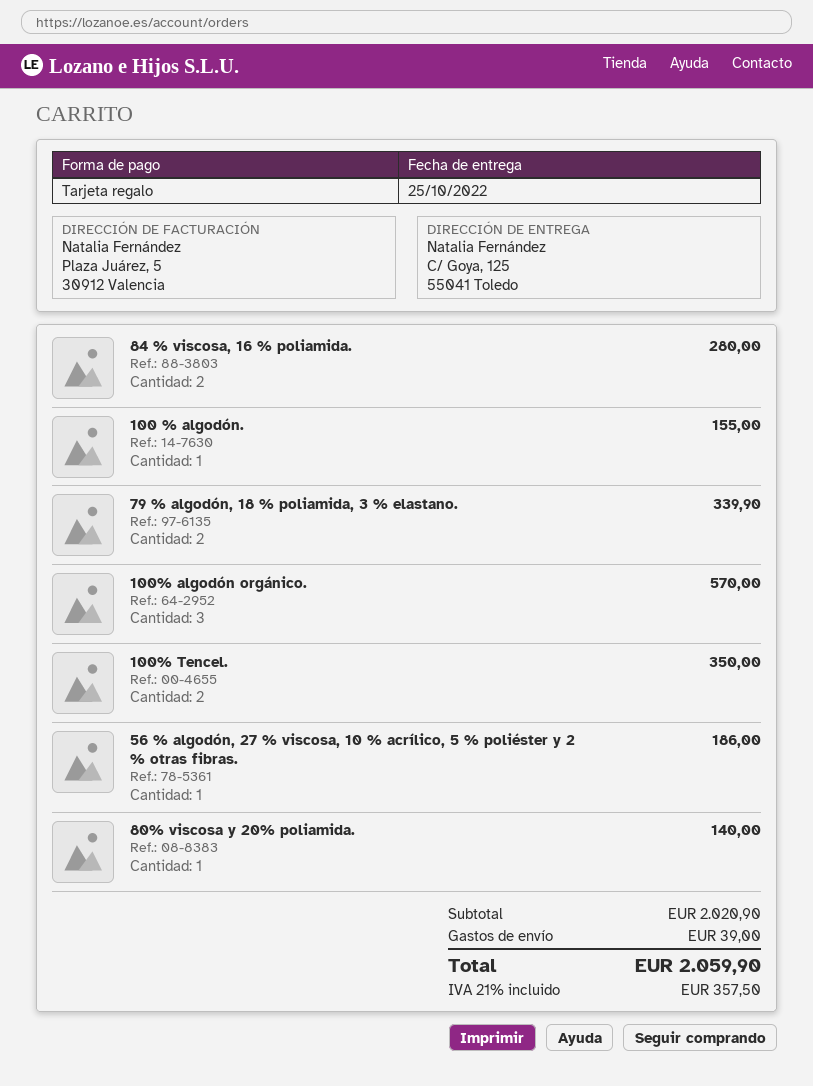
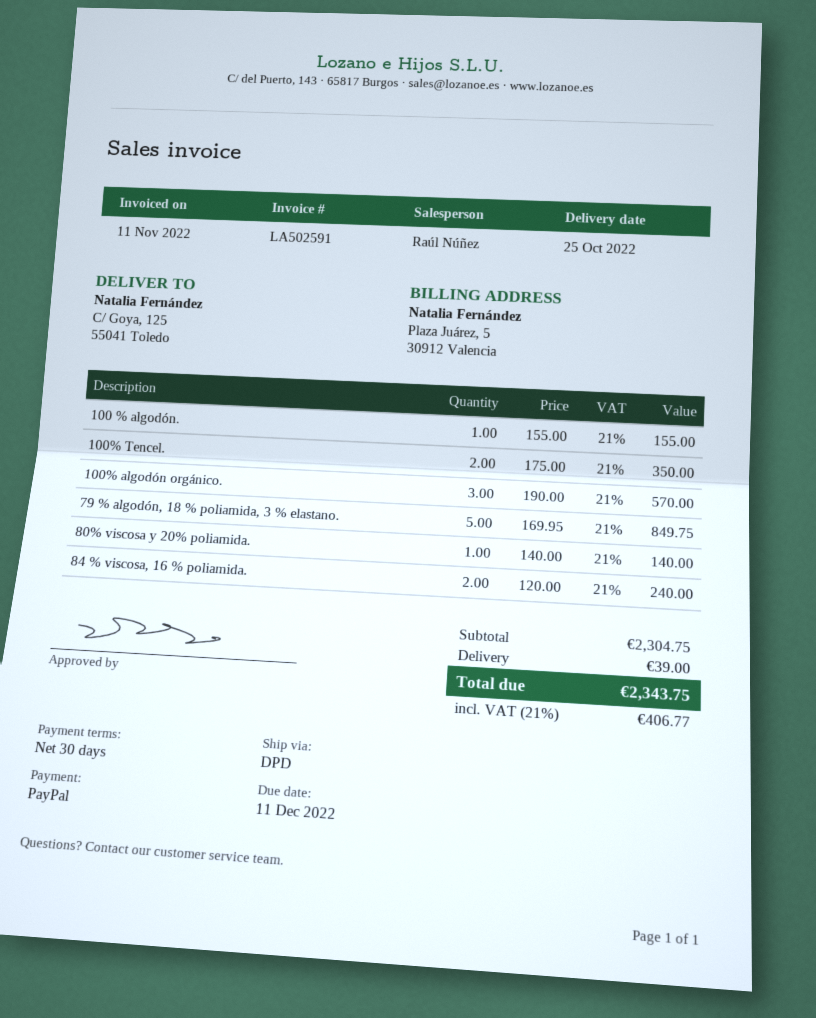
payment method: gift card -> PayPal
84 % viscosa, 16 % poliamida.: 2 for 280.00 -> 2 for 240.00
79 % algodón, 18 % poliamida, 3 % elastano.: 2 for 339.90 -> 5 for 849.75
56 % algodón, 27 % viscosa, 10 % acrílico, 5 % poliéster y 2 % otras fibras.: 1 for 186.00 -> none
subtotal: 2020.90 -> 2304.75
tax: 21% = 357.50 -> 21% = 406.77
total: 2059.90 -> 2343.75

